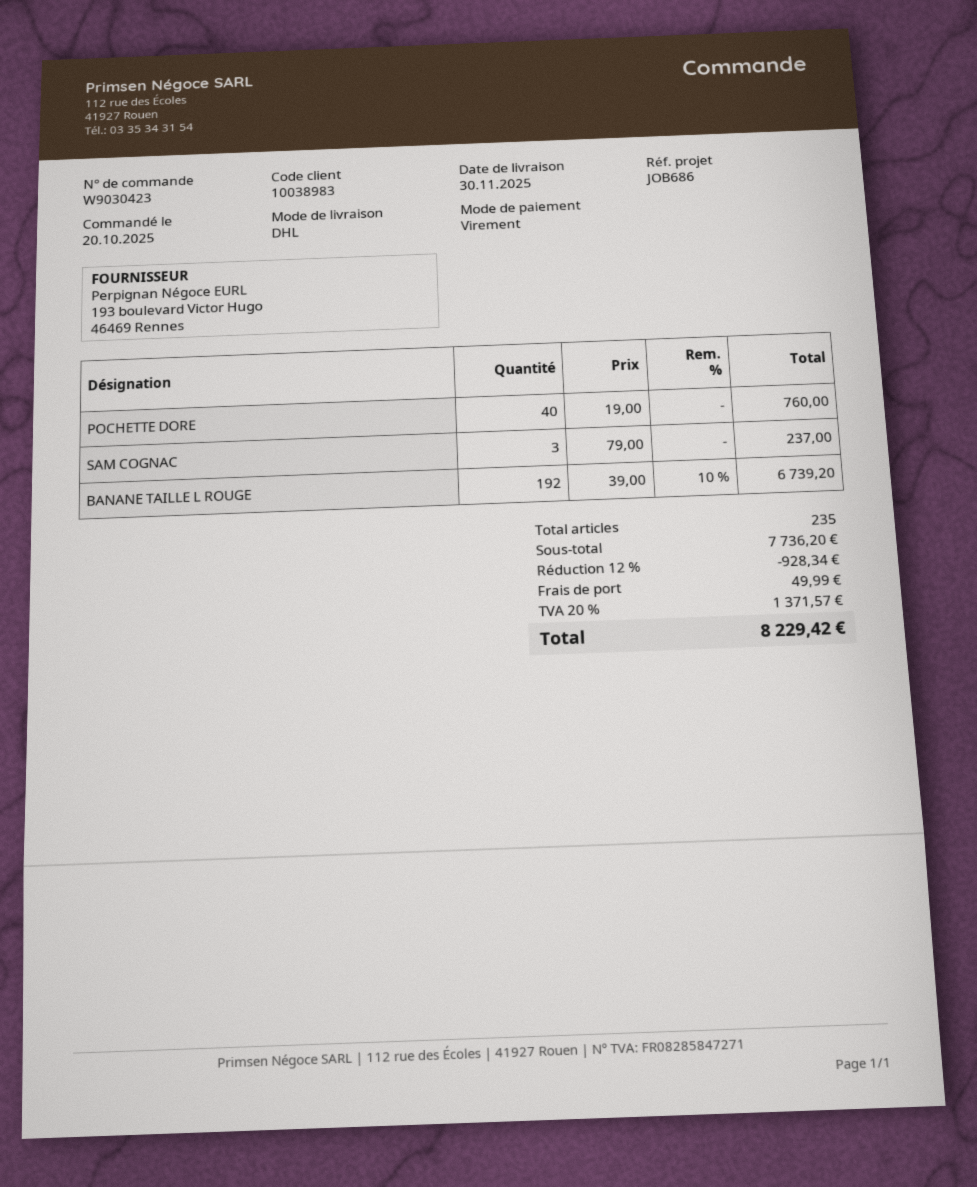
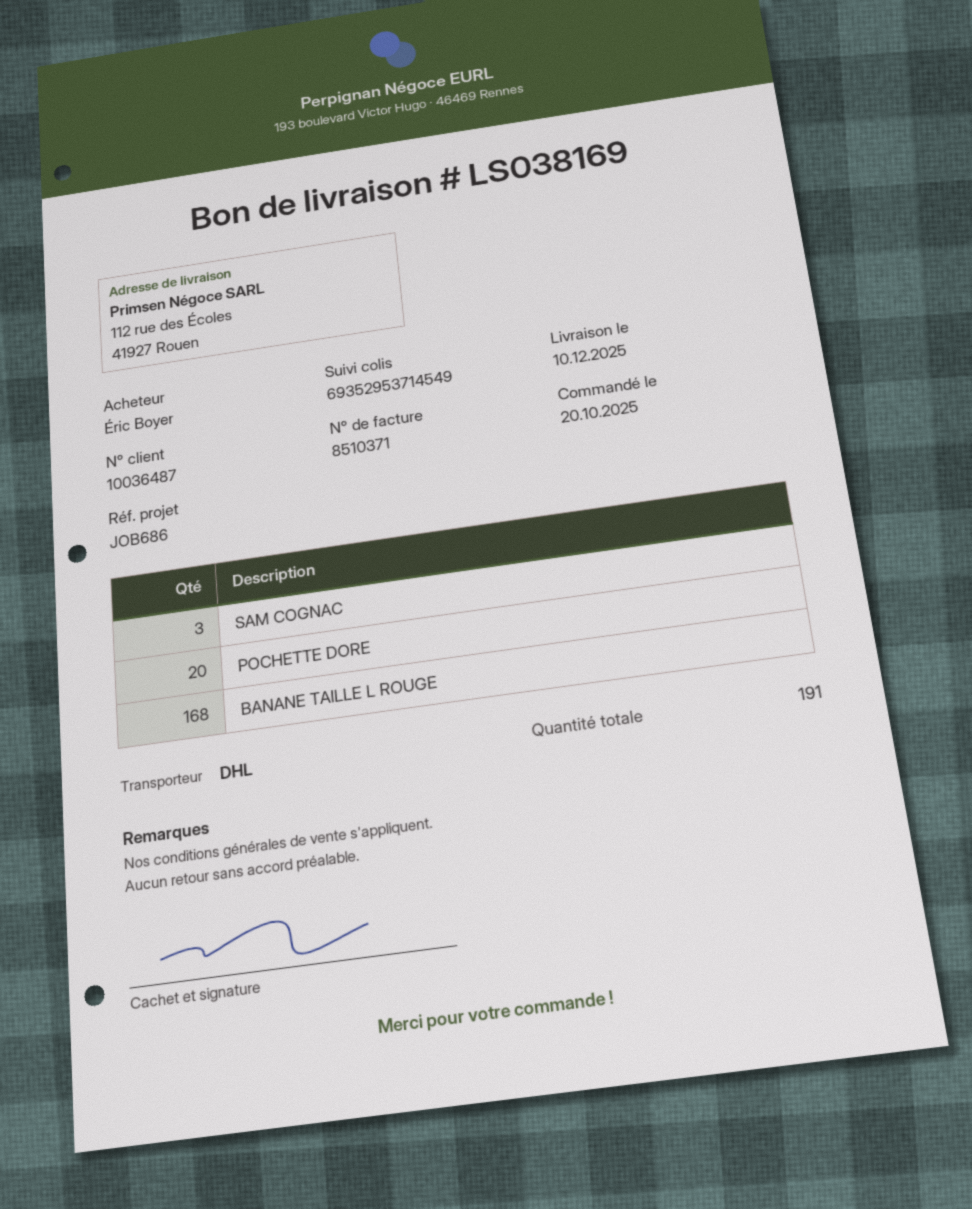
delivery date: 2025-11-30 -> 2025-12-10
customer number: 10038983 -> 10036487
POCHETTE DORE: 40 -> 20
BANANE TAILLE L ROUGE: 192 -> 168
total quantity: 235 -> 191

